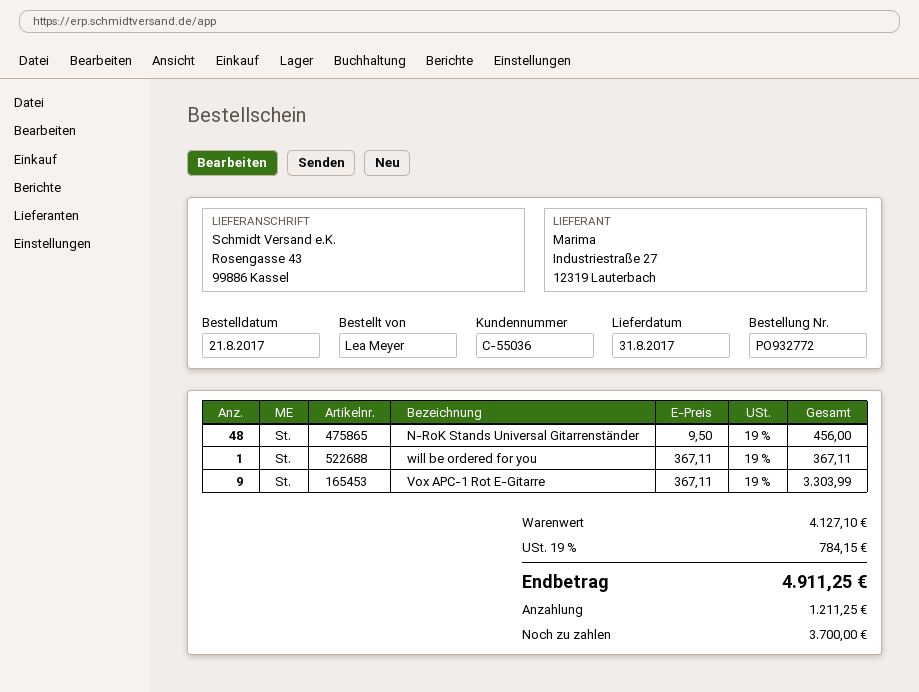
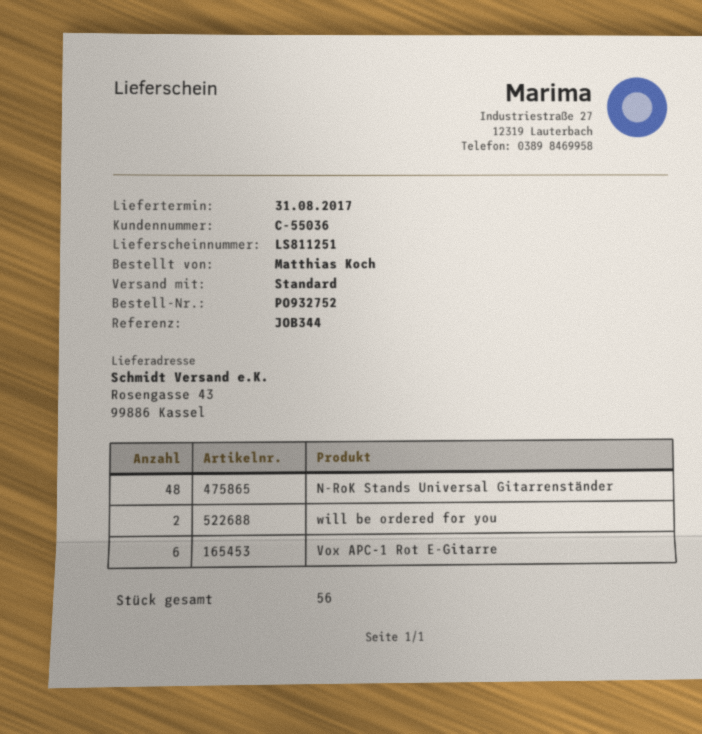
order number: PO932772 -> PO932752
ordered by: Lea Meyer -> Matthias Koch
will be ordered for you: 1 -> 2
Vox APC-1 Rot E-Gitarre: 9 -> 6

